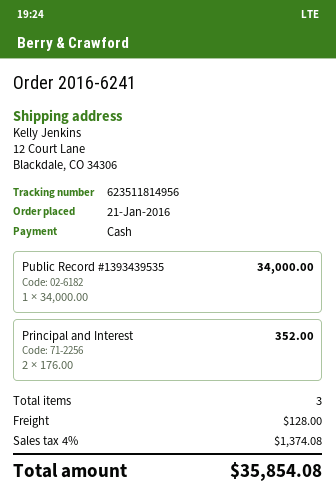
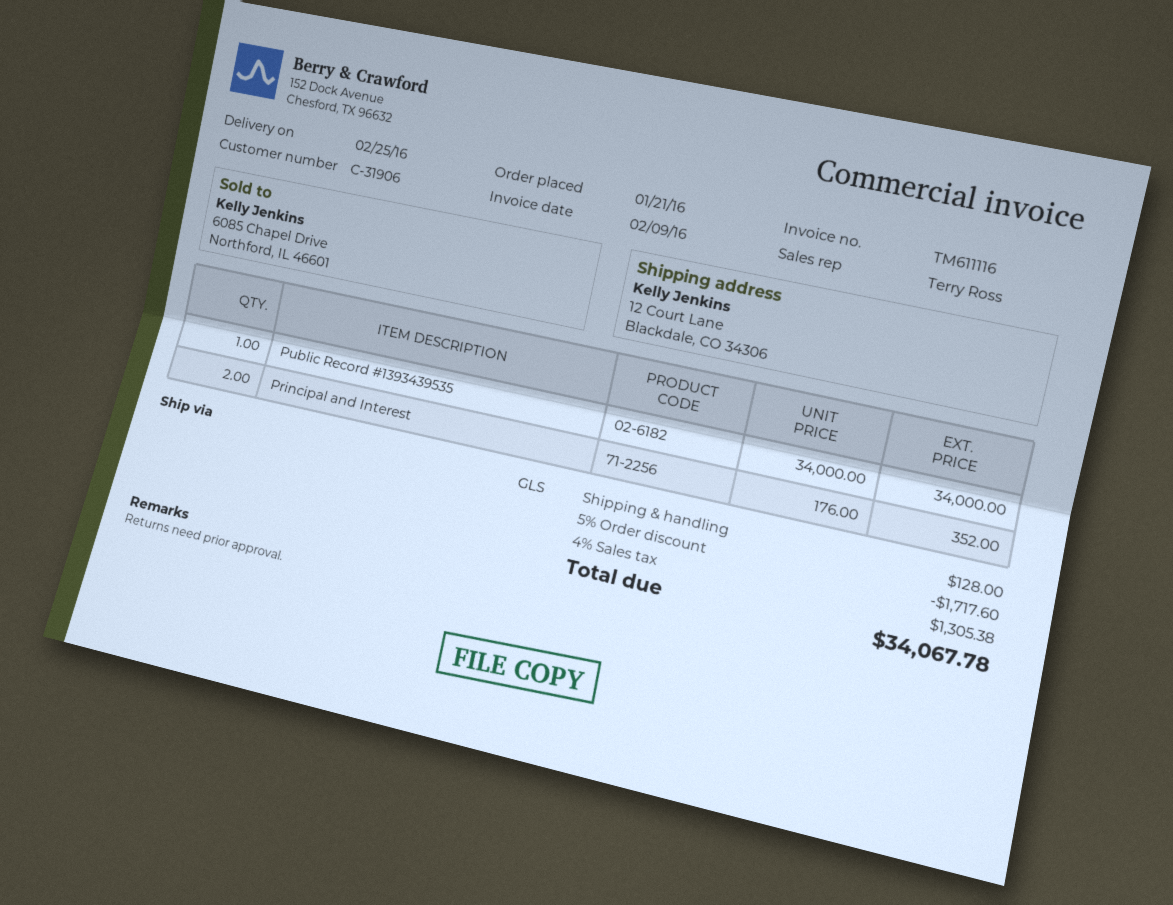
discount: none -> 5% = 1717.60
tax: 4% = 1374.08 -> 4% = 1305.38
total: 35854.08 -> 34067.78

